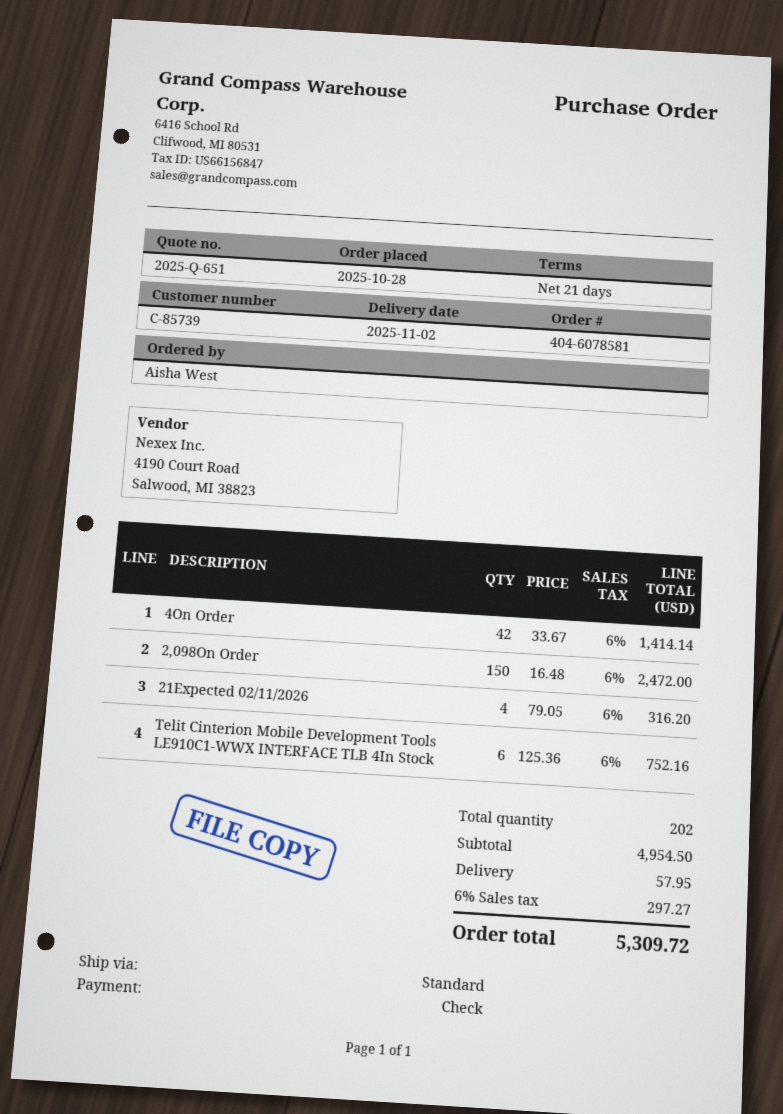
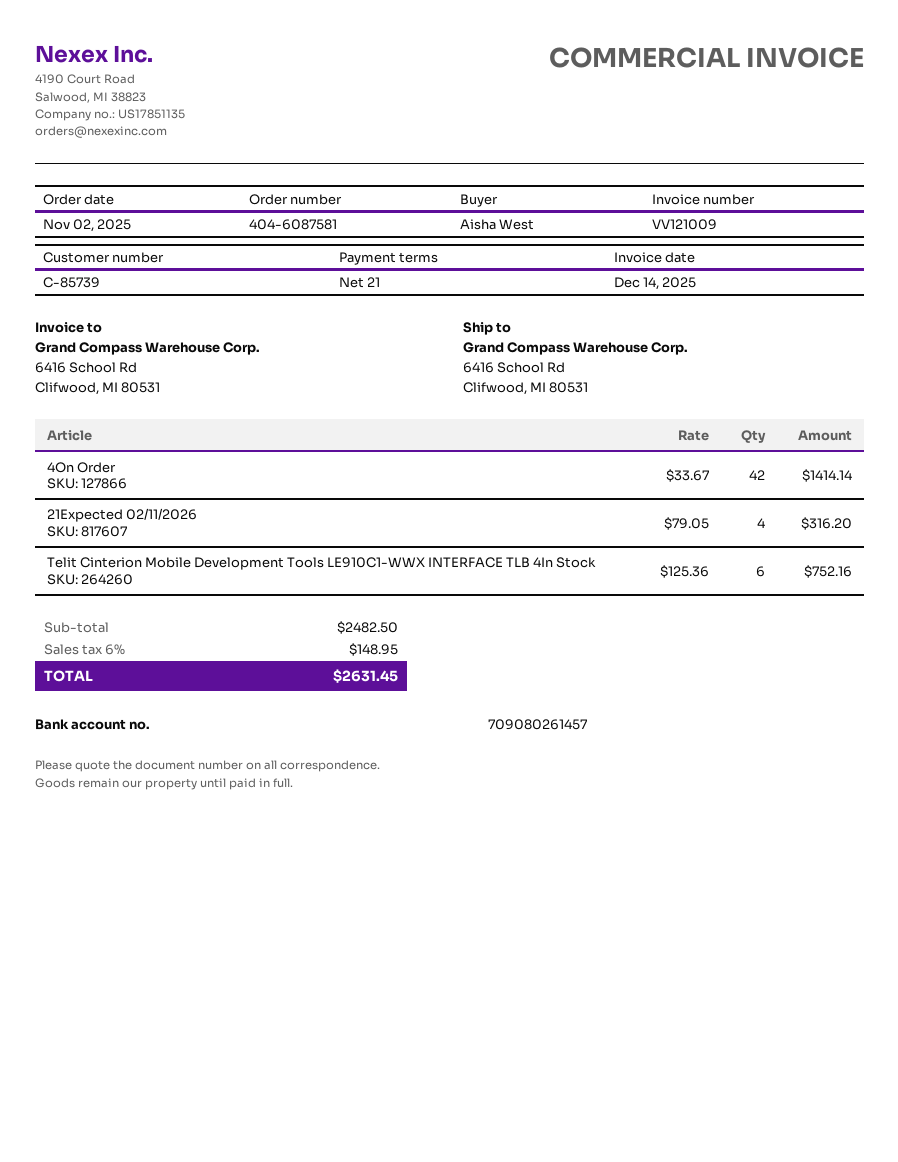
order number: 404-6078581 -> 404-6087581
order date: 2025-10-28 -> 2025-11-02
2,098On Order: 150 x 16.48 = 2472.00 -> none
subtotal: 4954.50 -> 2482.50
shipping: 57.95 -> none
tax: 6% = 297.27 -> 6% = 148.95
total: 5309.72 -> 2631.45

